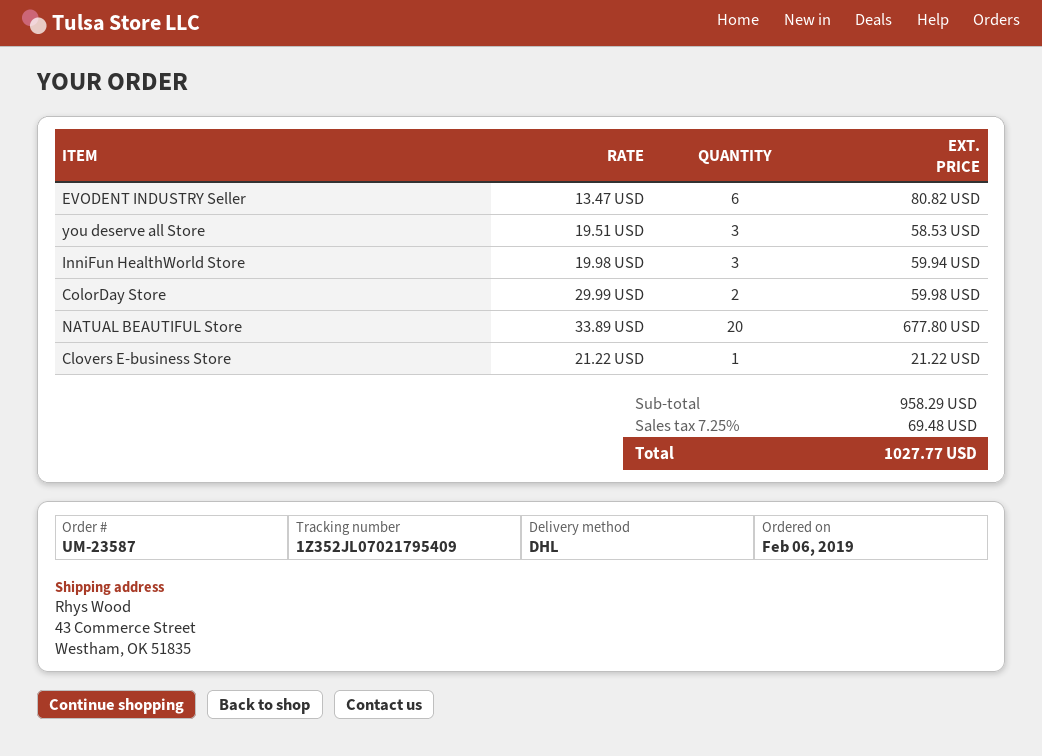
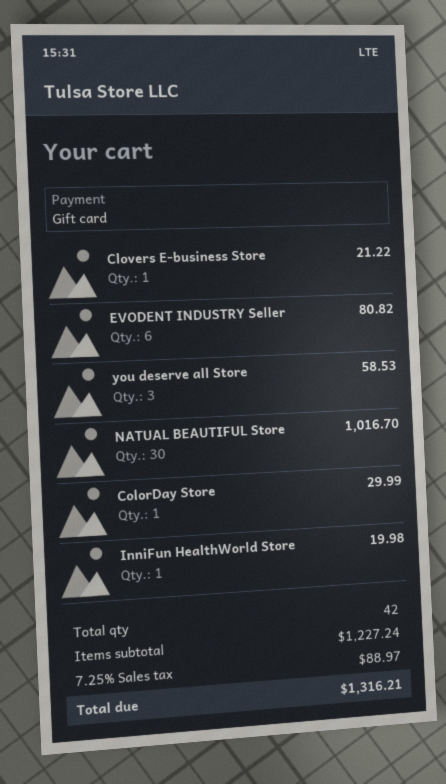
InniFun HealthWorld Store: 3 for 59.94 -> 1 for 19.98
ColorDay Store: 2 for 59.98 -> 1 for 29.99
NATUAL BEAUTIFUL Store: 20 for 677.80 -> 30 for 1016.70
subtotal: 958.29 -> 1227.24
tax: 7.25% = 69.48 -> 7.25% = 88.97
total: 1027.77 -> 1316.21

